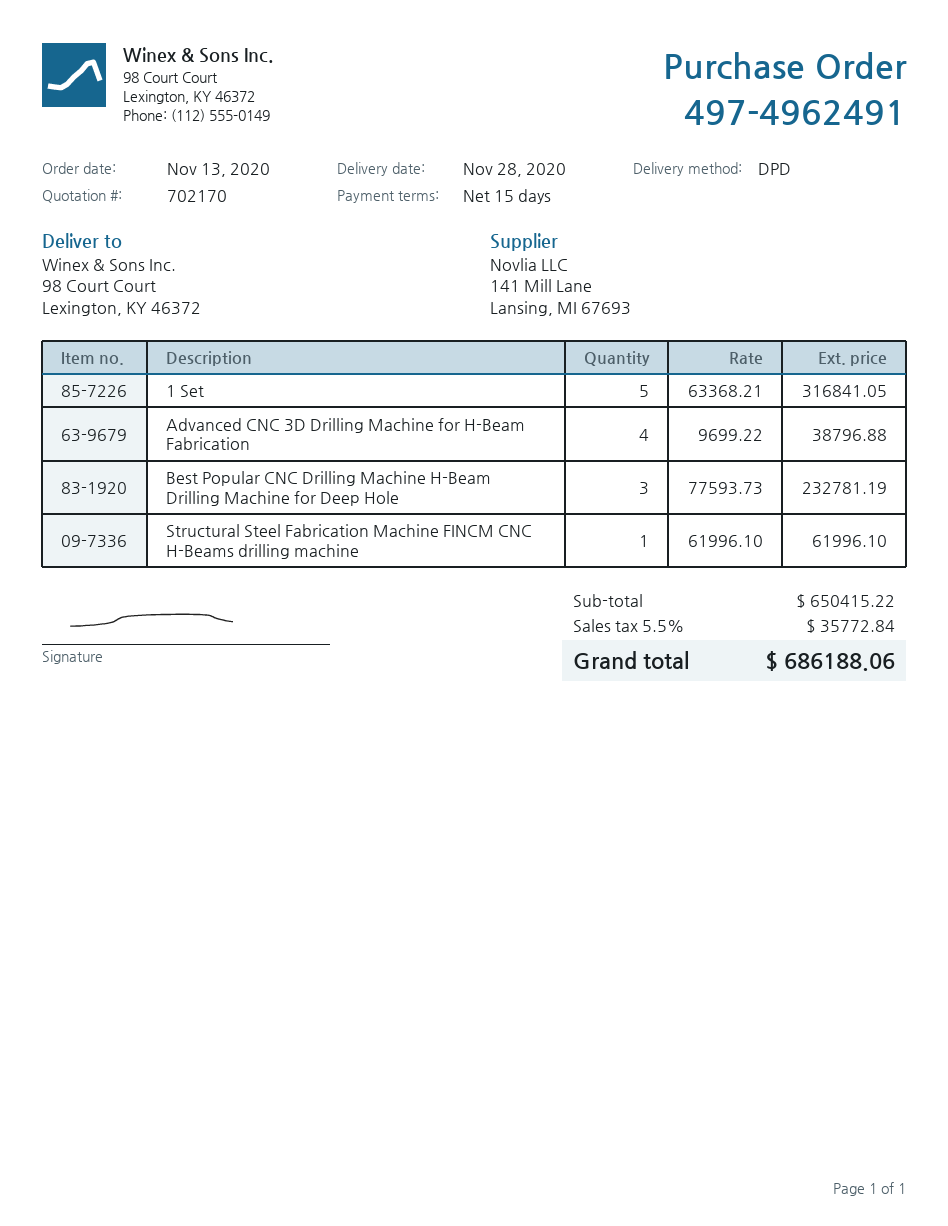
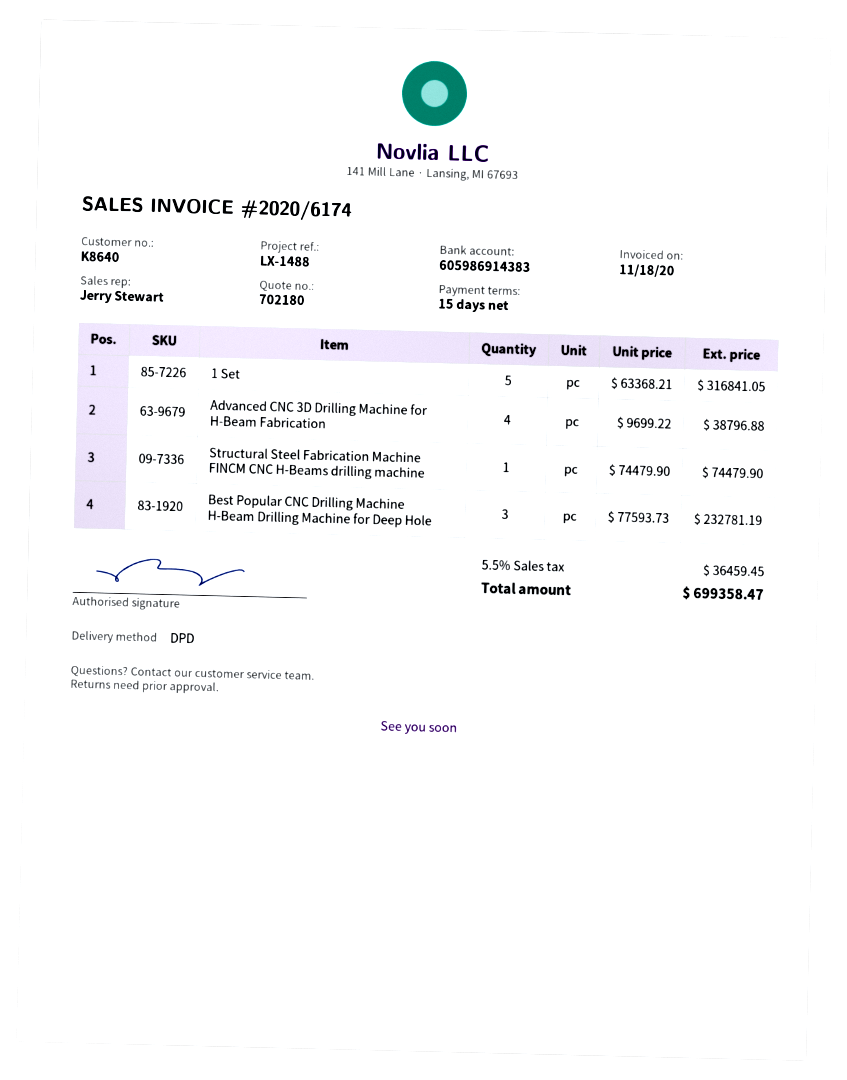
quote number: 702170 -> 702180
Structural Steel Fabrication Machine FINCM CNC H-Beams drilling machine: 1 x 61996.10 = 61996.10 -> 1 x 74479.90 = 74479.90
tax: 5.5% = 35772.84 -> 5.5% = 36459.45
total: 686188.06 -> 699358.47

